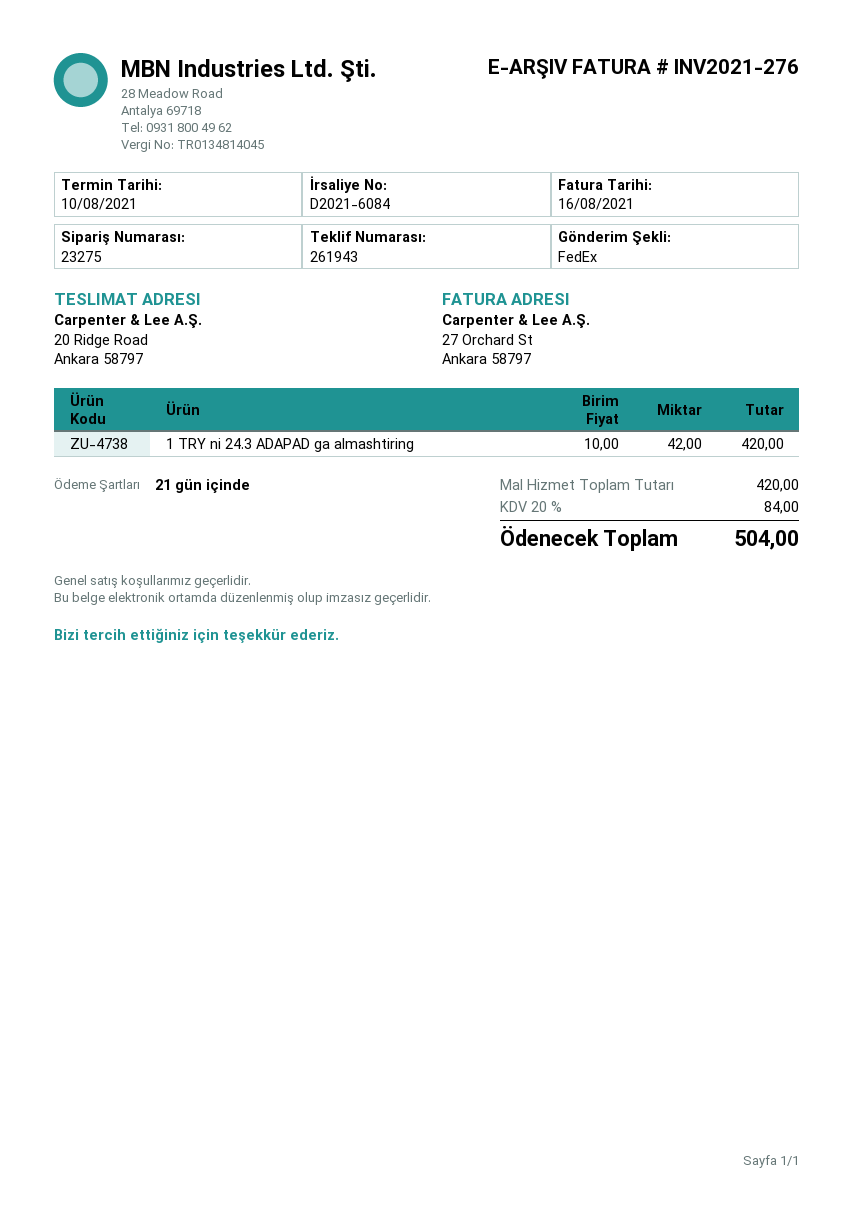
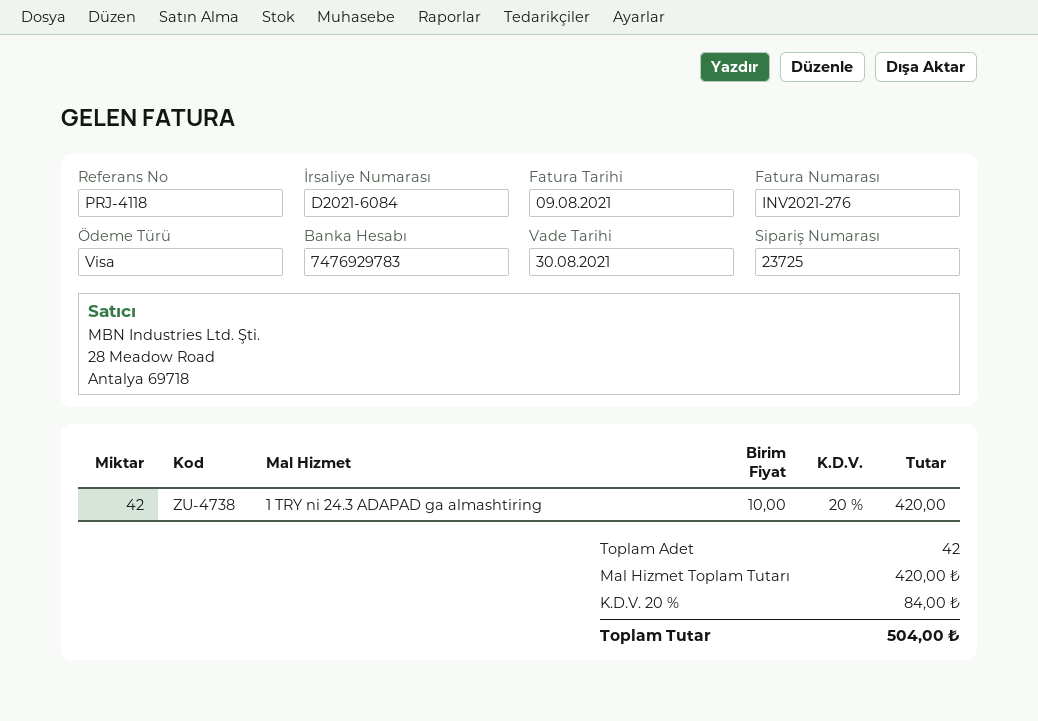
order number: 23275 -> 23725
invoice date: 2021-08-16 -> 2021-08-09

